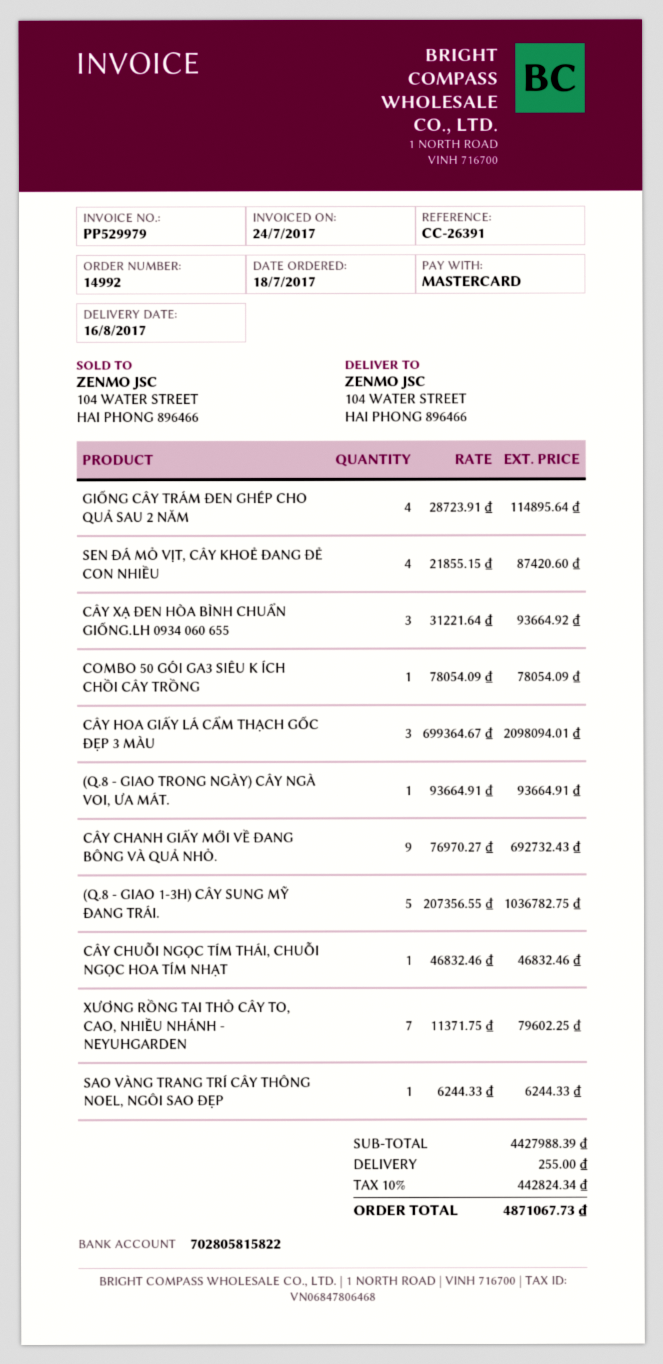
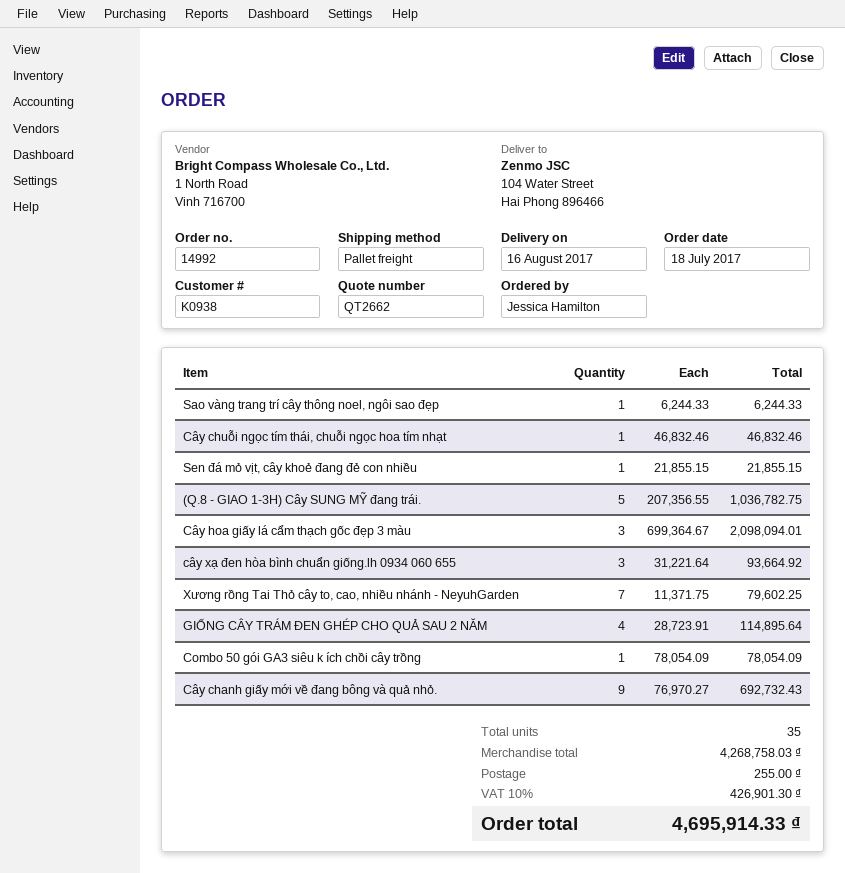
SEN ĐÁ MỎ VỊT, CÂY KHOẺ ĐANG ĐẺ CON NHIỀU: 4 x 21855.15 = 87420.60 -> 1 x 21855.15 = 21855.15
(Q.8 - GIAO TRONG NGÀY) CÂY NGÀ VOI, ƯA MÁT.: 1 x 93664.91 = 93664.91 -> none
subtotal: 4427988.39 -> 4268758.03
tax: 10% = 442824.34 -> 10% = 426901.30
total: 4871067.73 -> 4695914.33

